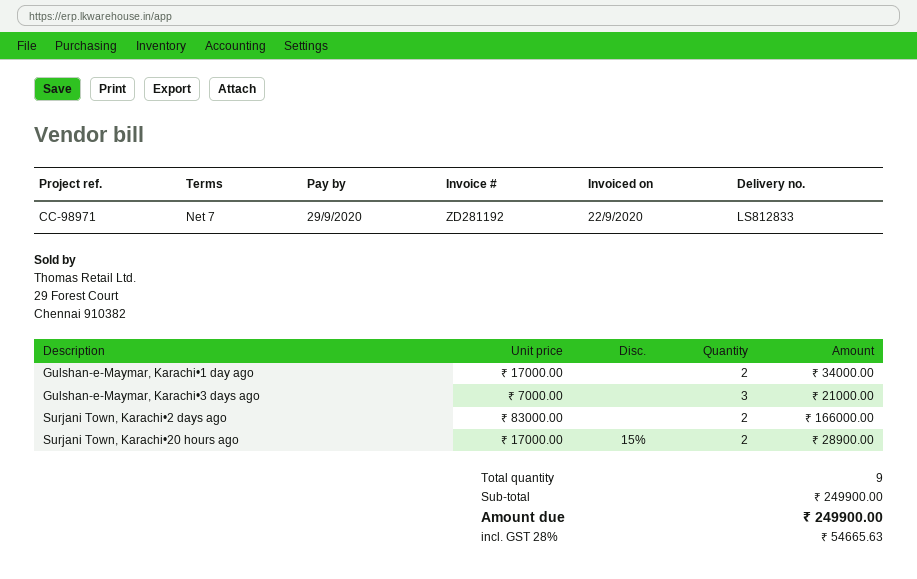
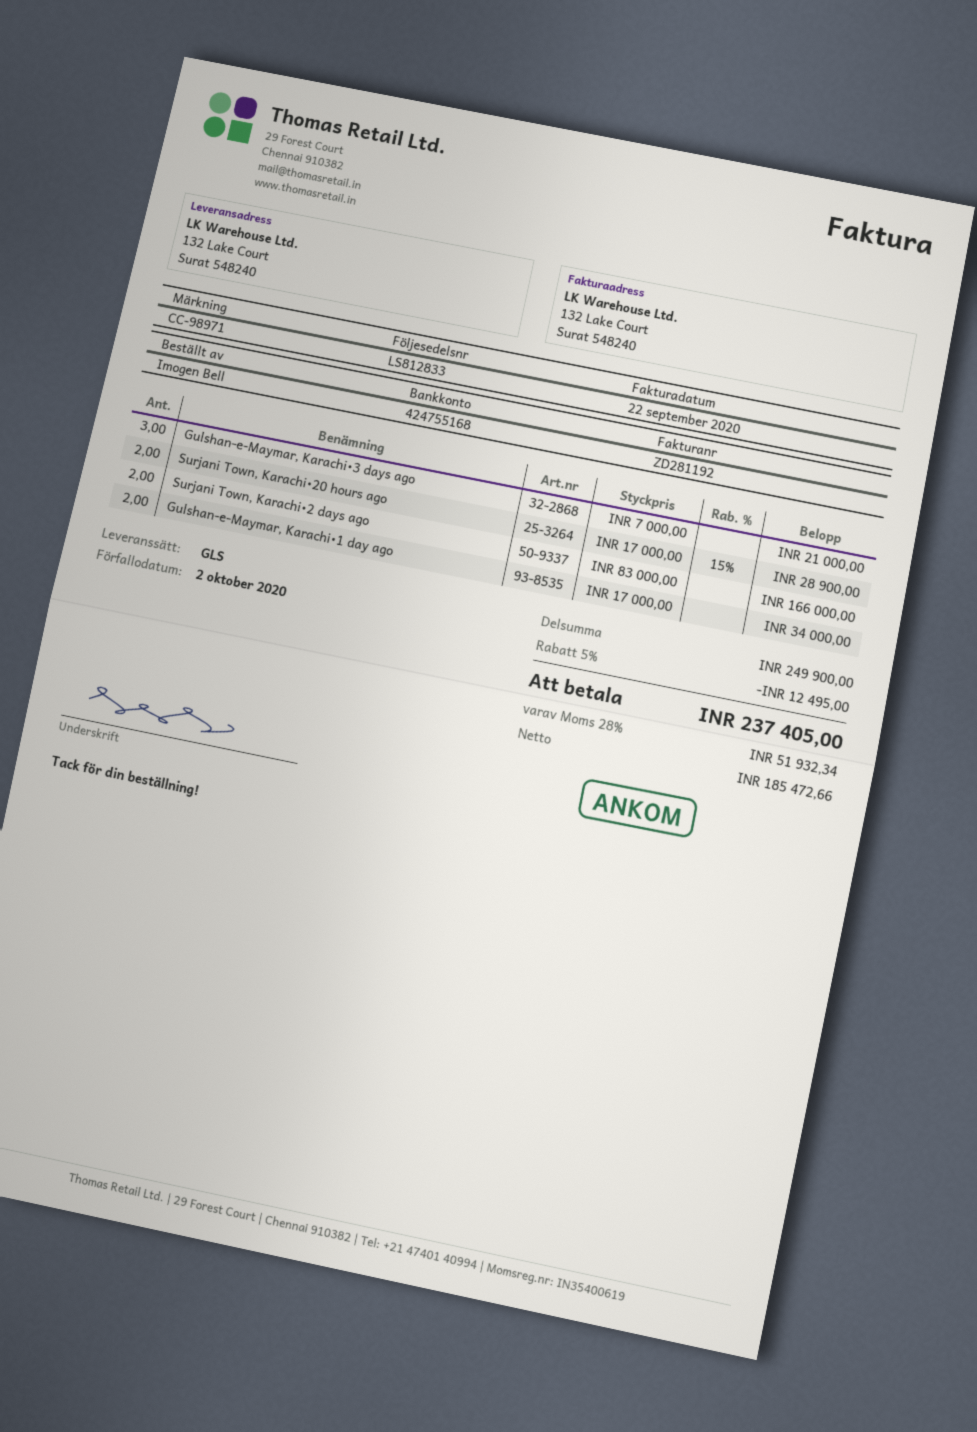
due date: 2020-09-29 -> 2020-10-02
discount: none -> 5% = 12495.00
tax: 28% = 54665.63 -> 28% = 51932.34
total: 249900.00 -> 237405.00

